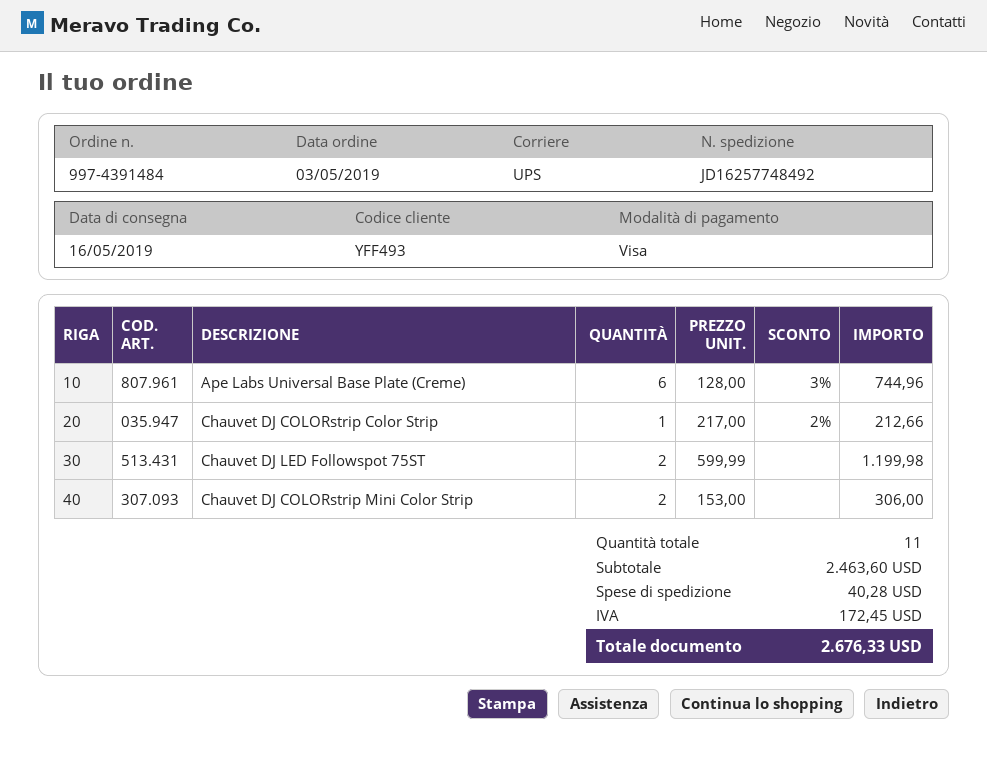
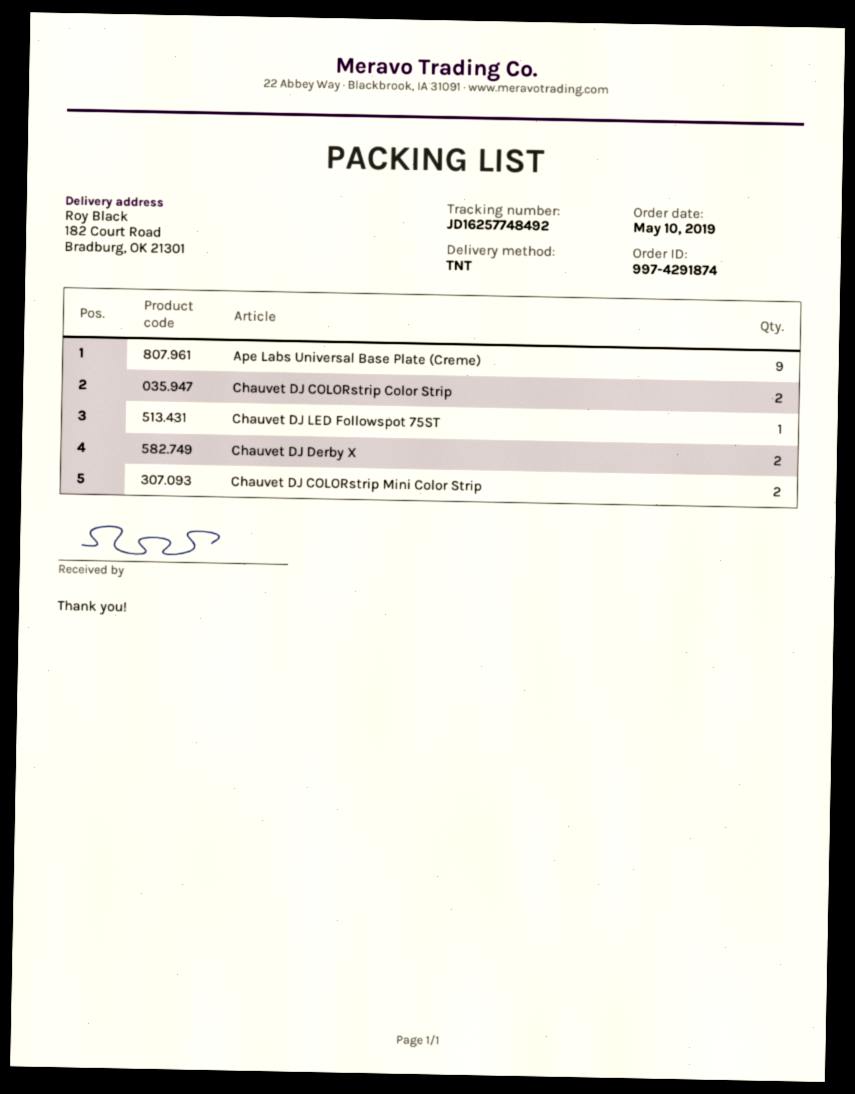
order number: 997-4391484 -> 997-4291874
order date: 2019-05-03 -> 2019-05-10
shipping method: UPS -> TNT
Ape Labs Universal Base Plate (Creme): 6 -> 9
Chauvet DJ COLORstrip Color Strip: 1 -> 2
Chauvet DJ LED Followspot 75ST: 2 -> 1
Chauvet DJ Derby X: none -> 2

